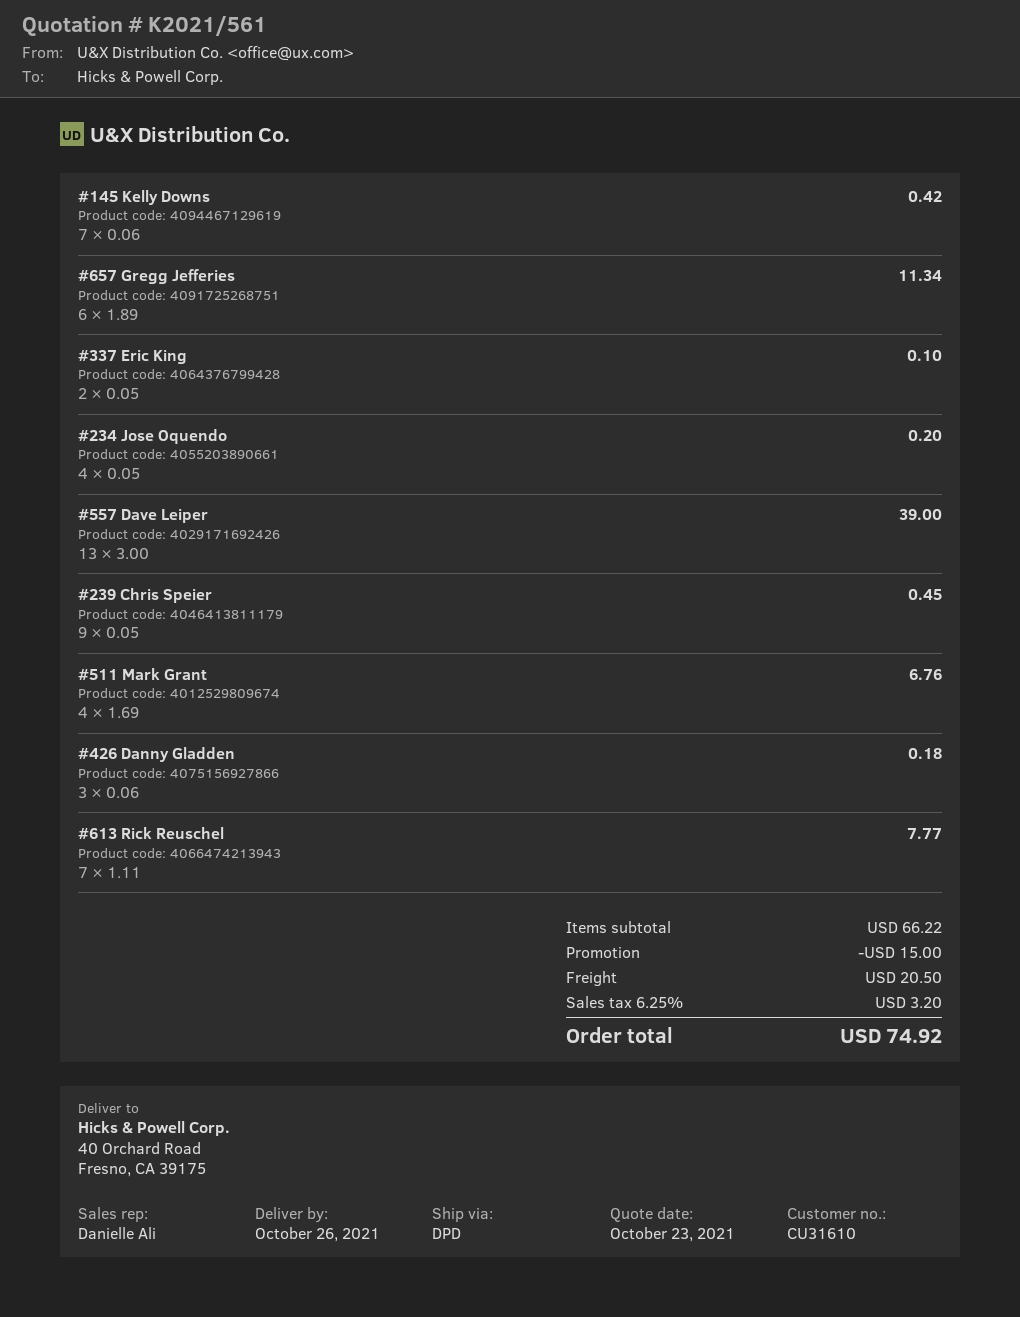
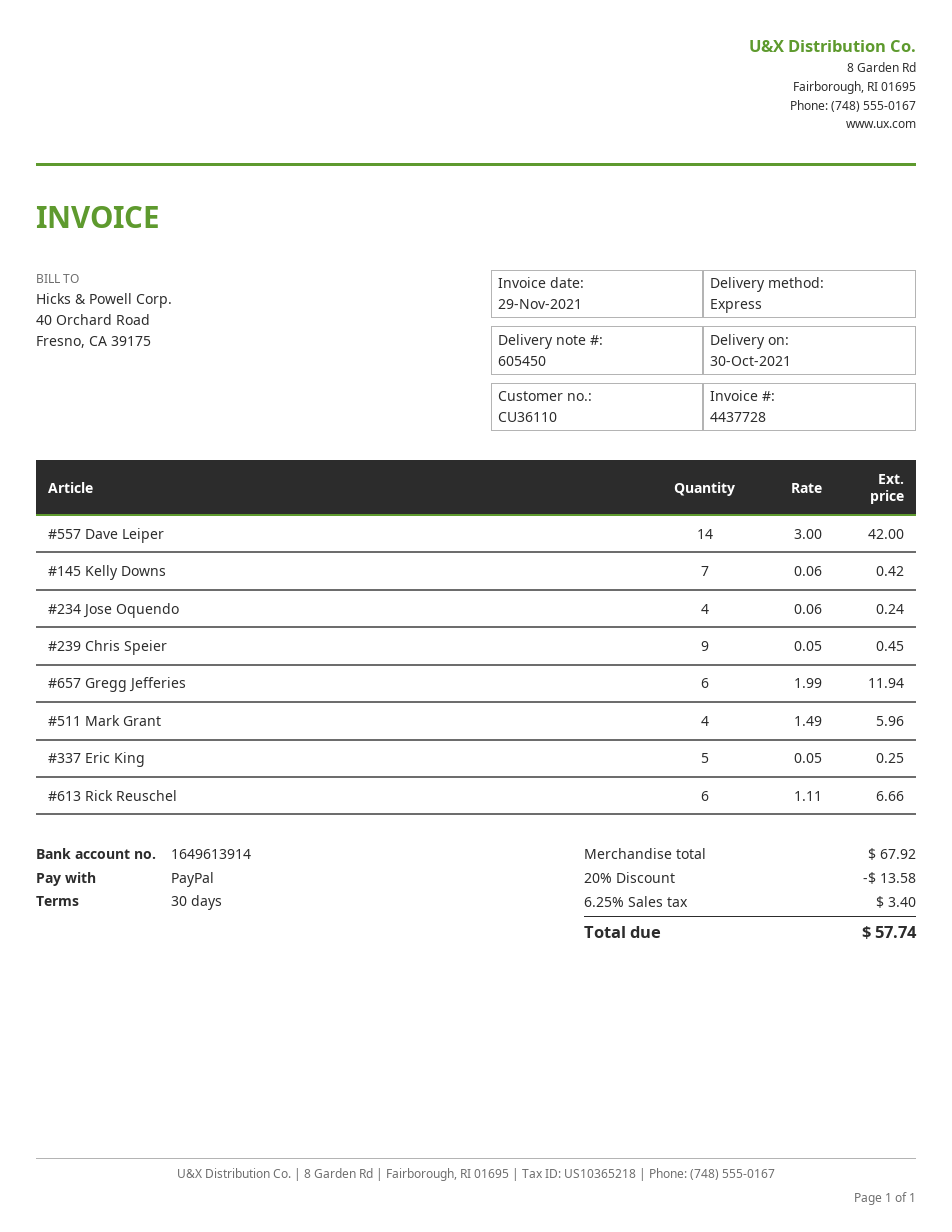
delivery date: 2021-10-26 -> 2021-10-30
customer number: CU31610 -> CU36110
shipping method: DPD -> express
#657 Gregg Jefferies: 6 x 1.89 = 11.34 -> 6 x 1.99 = 11.94
#337 Eric King: 2 x 0.05 = 0.10 -> 5 x 0.05 = 0.25
#234 Jose Oquendo: 4 x 0.05 = 0.20 -> 4 x 0.06 = 0.24
#557 Dave Leiper: 13 x 3.00 = 39.00 -> 14 x 3.00 = 42.00
#511 Mark Grant: 4 x 1.69 = 6.76 -> 4 x 1.49 = 5.96
#426 Danny Gladden: 3 x 0.06 = 0.18 -> none
#613 Rick Reuschel: 7 x 1.11 = 7.77 -> 6 x 1.11 = 6.66
subtotal: 66.22 -> 67.92
discount: 15.00 -> 13.58
shipping: 20.50 -> none
tax: 6.25% = 3.20 -> 6.25% = 3.40
total: 74.92 -> 57.74

